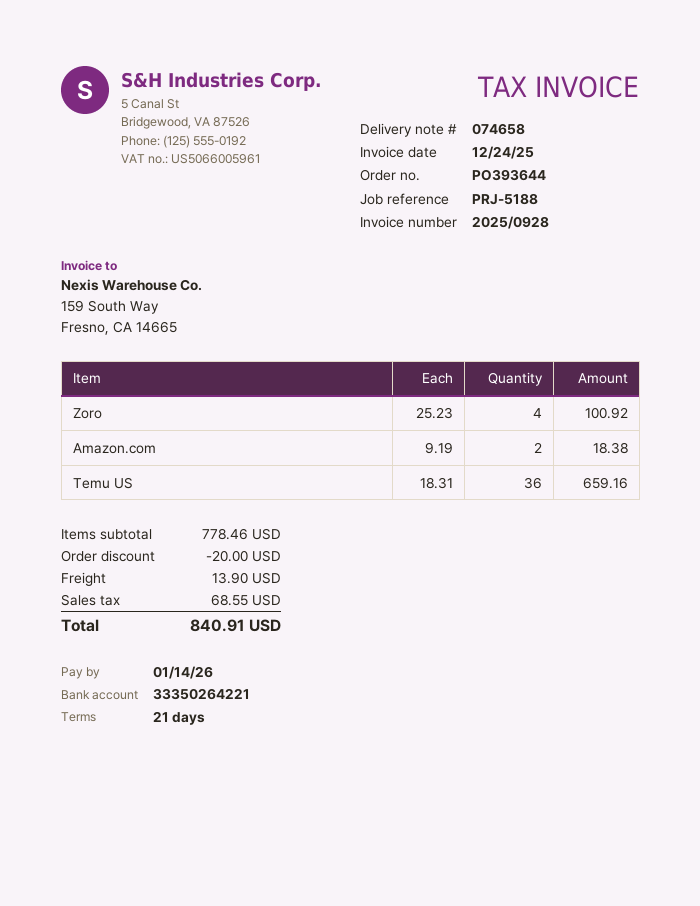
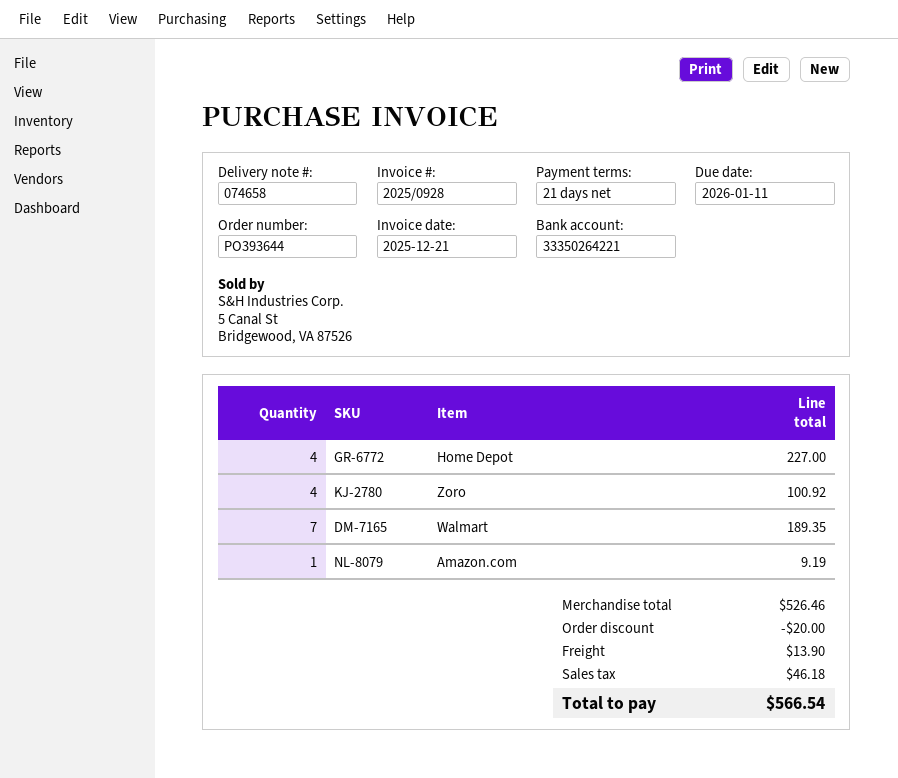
invoice date: 2025-12-24 -> 2025-12-21
due date: 2026-01-14 -> 2026-01-11
Amazon.com: 2 for 18.38 -> 1 for 9.19
Temu US: 36 for 659.16 -> none
Home Depot: none -> 4 for 227.00
Walmart: none -> 7 for 189.35
subtotal: 778.46 -> 526.46
tax: 68.55 -> 46.18
total: 840.91 -> 566.54

